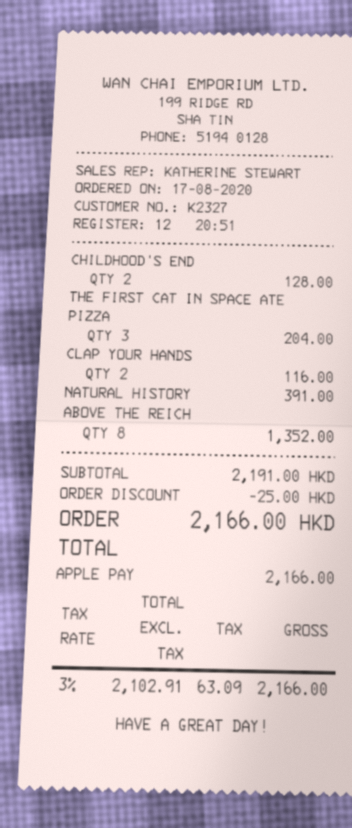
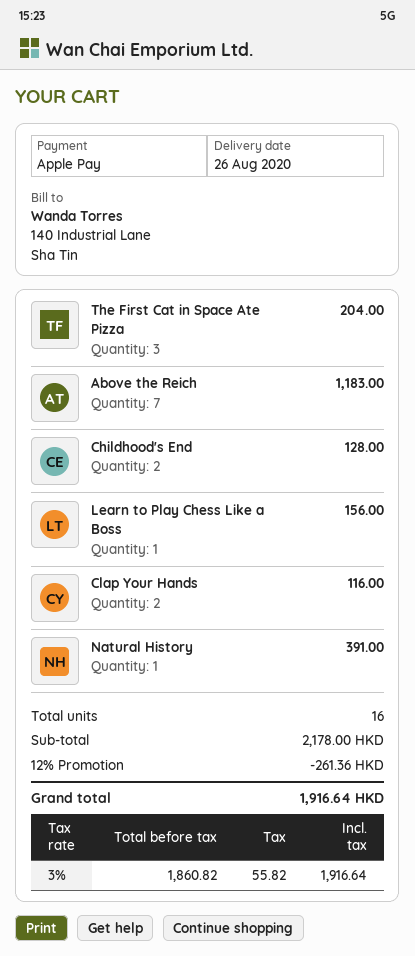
ABOVE THE REICH: 8 for 1352.00 -> 7 for 1183.00
Learn to Play Chess Like a Boss: none -> 1 for 156.00
subtotal: 2191.00 -> 2178.00
discount: 25.00 -> 261.36
net: 2102.91 -> 1860.82
tax: 3% = 63.09 -> 3% = 55.82
total: 2166.00 -> 1916.64

